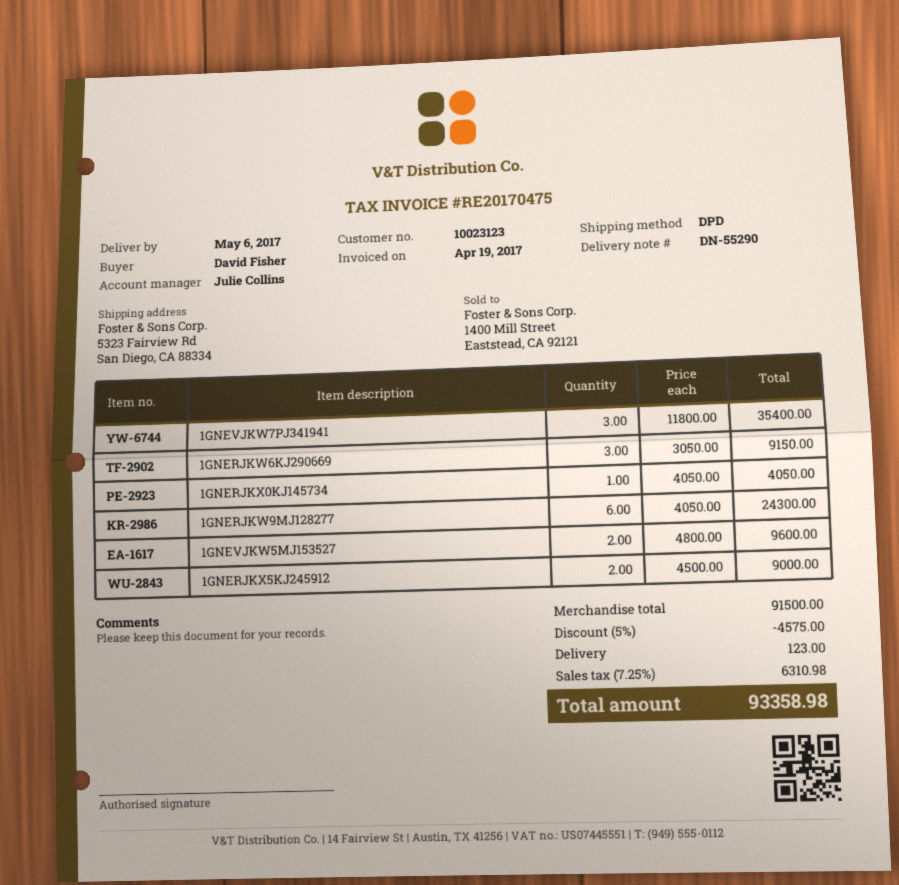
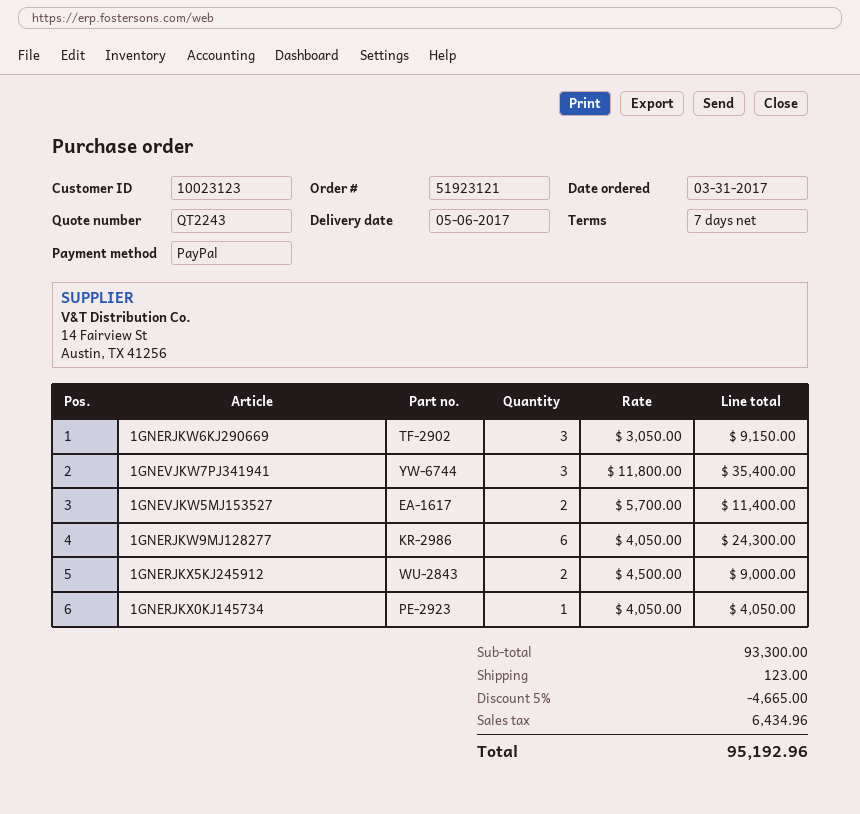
1GNEVJKW5MJ153527: 2 x 4800.00 = 9600.00 -> 2 x 5700.00 = 11400.00
subtotal: 91500.00 -> 93300.00
discount: 5% = 4575.00 -> 5% = 4665.00
tax: 6310.98 -> 6434.96
total: 93358.98 -> 95192.96

